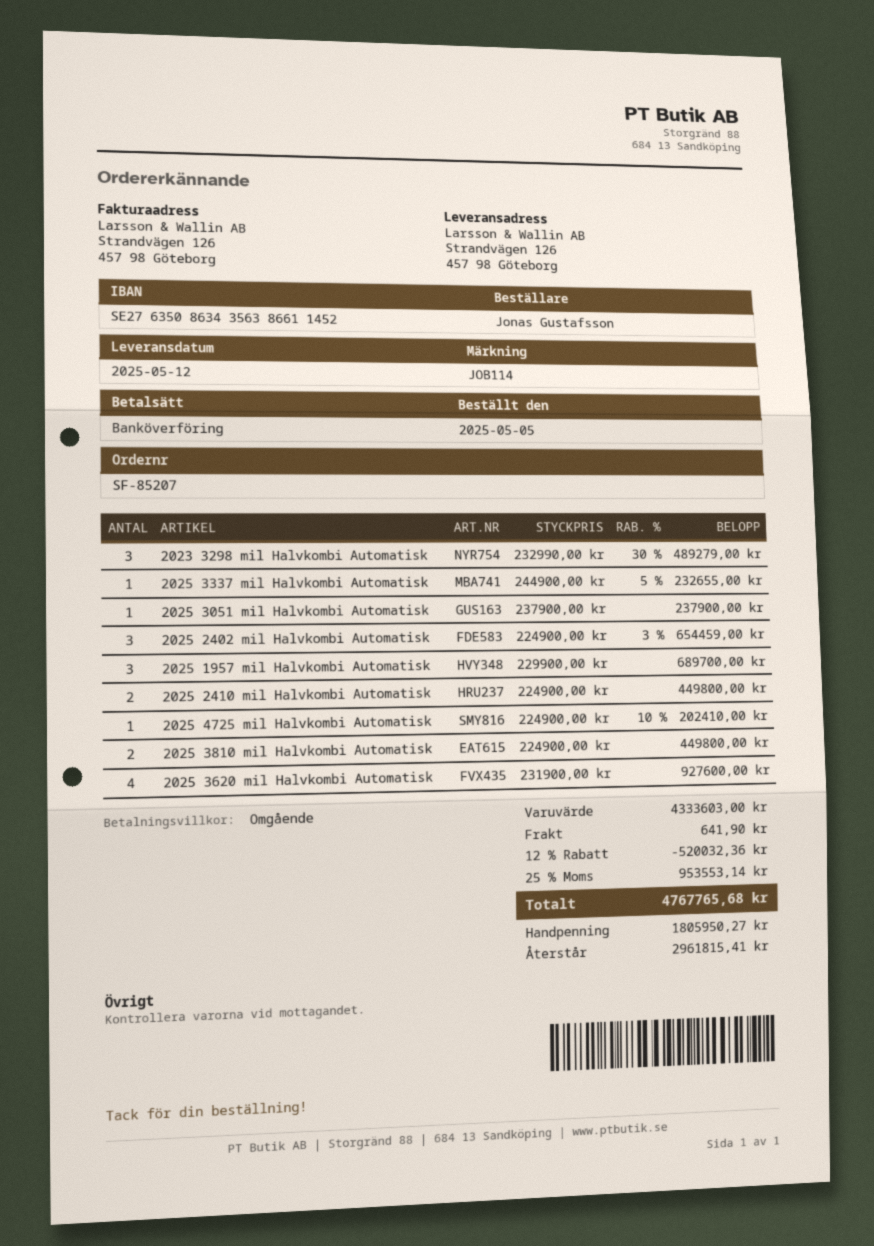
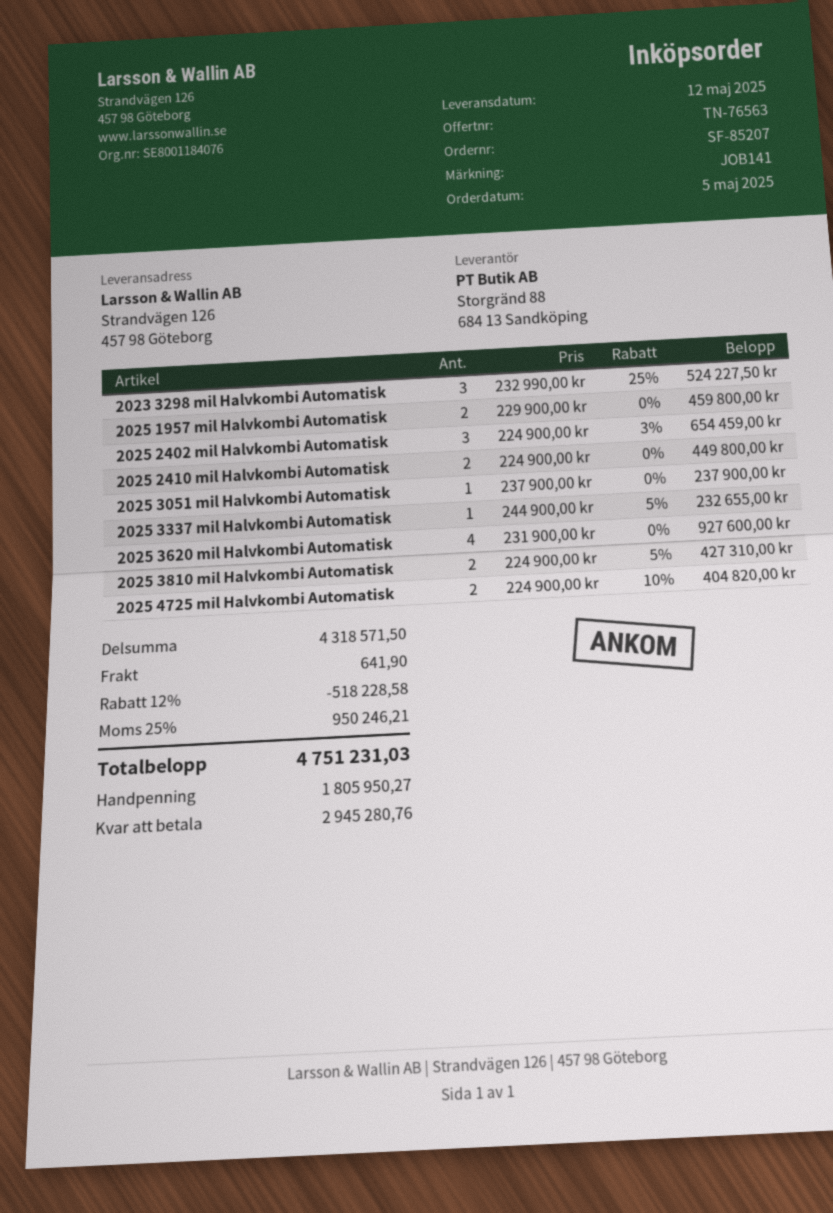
reference: JOB114 -> JOB141
2023 3298 mil Halvkombi Automatisk: 3 x 232990.00 - 30% = 489279.00 -> 3 x 232990.00 - 25% = 524227.50
2025 1957 mil Halvkombi Automatisk: 3 x 229900.00 = 689700.00 -> 2 x 229900.00 = 459800.00
2025 4725 mil Halvkombi Automatisk: 1 x 224900.00 - 10% = 202410.00 -> 2 x 224900.00 - 10% = 404820.00
2025 3810 mil Halvkombi Automatisk: 2 x 224900.00 = 449800.00 -> 2 x 224900.00 - 5% = 427310.00
subtotal: 4333603.00 -> 4318571.50
discount: 12% = 520032.36 -> 12% = 518228.58
tax: 25% = 953553.14 -> 25% = 950246.21
total: 4767765.68 -> 4751231.03
balance: 2961815.41 -> 2945280.76

